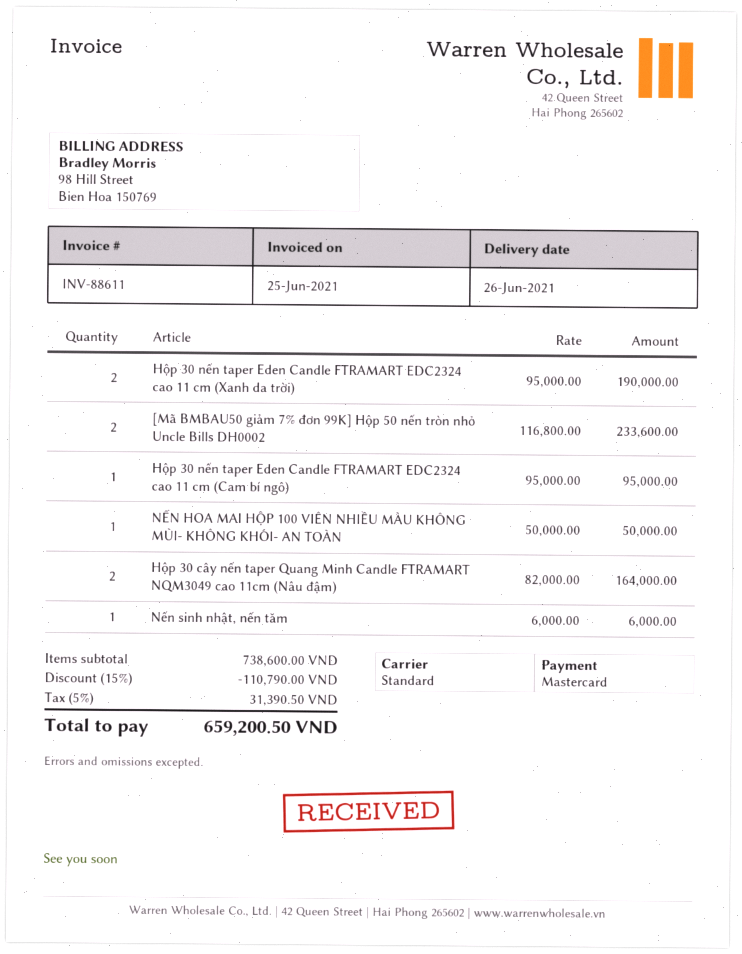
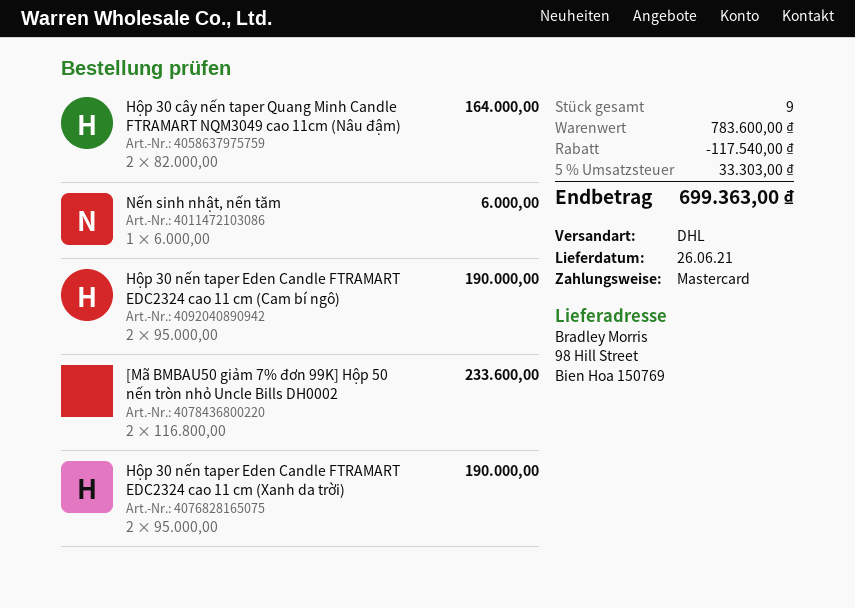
shipping method: standard -> DHL
Hộp 30 nến taper Eden Candle FTRAMART EDC2324 cao 11 cm (Cam bí ngô): 1 x 95000.00 = 95000.00 -> 2 x 95000.00 = 190000.00
NẾN HOA MAI HỘP 100 VIÊN NHIỀU MÀU KHÔNG MÙI- KHÔNG KHÓI- AN TOÀN: 1 x 50000.00 = 50000.00 -> none
subtotal: 738600.00 -> 783600.00
discount: 110790.00 -> 117540.00
tax: 5% = 31390.50 -> 5% = 33303.00
total: 659200.50 -> 699363.00

